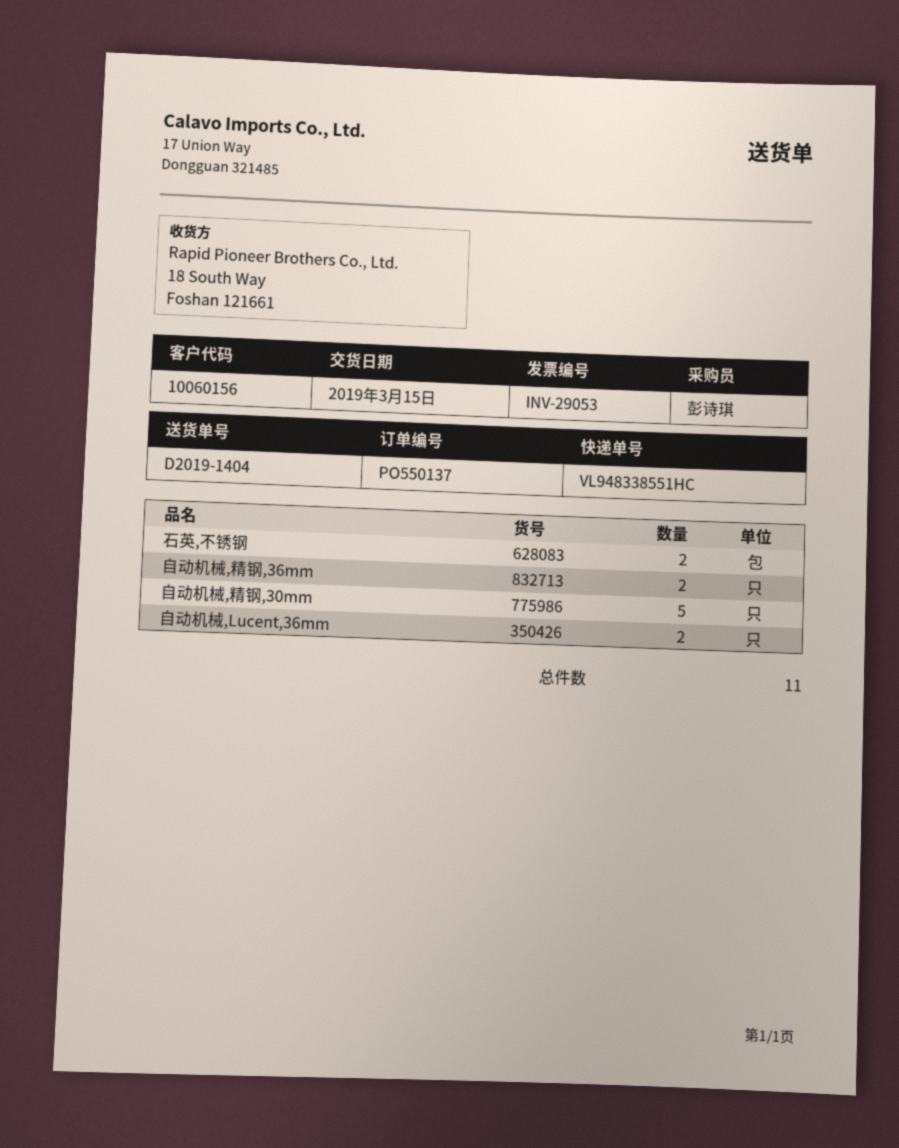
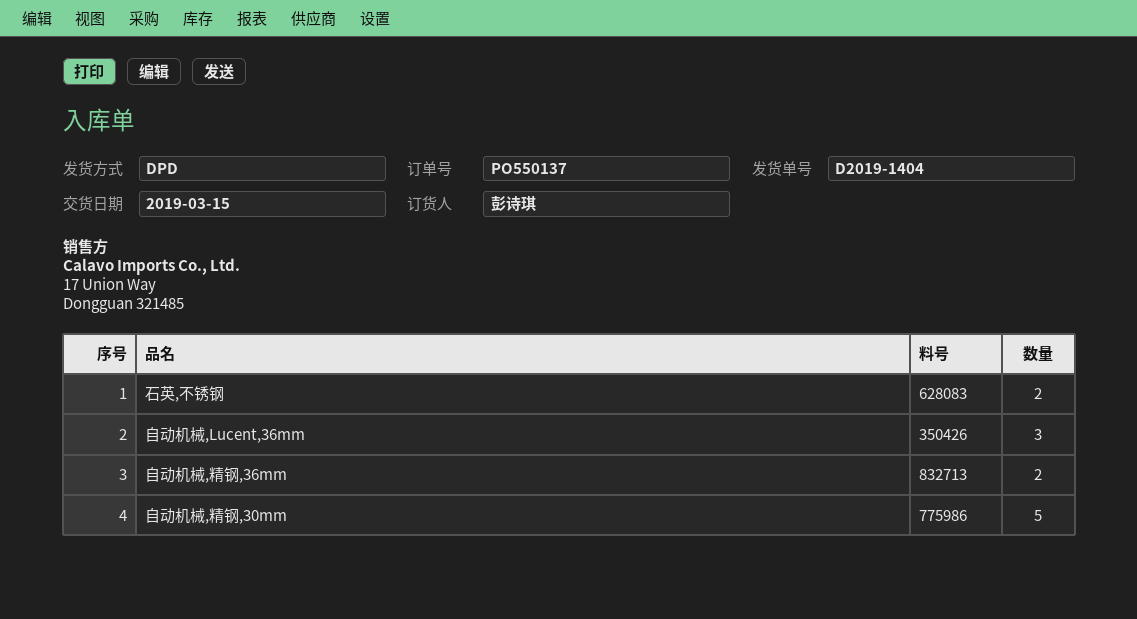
自动机械,Lucent,36mm: 2 -> 3

